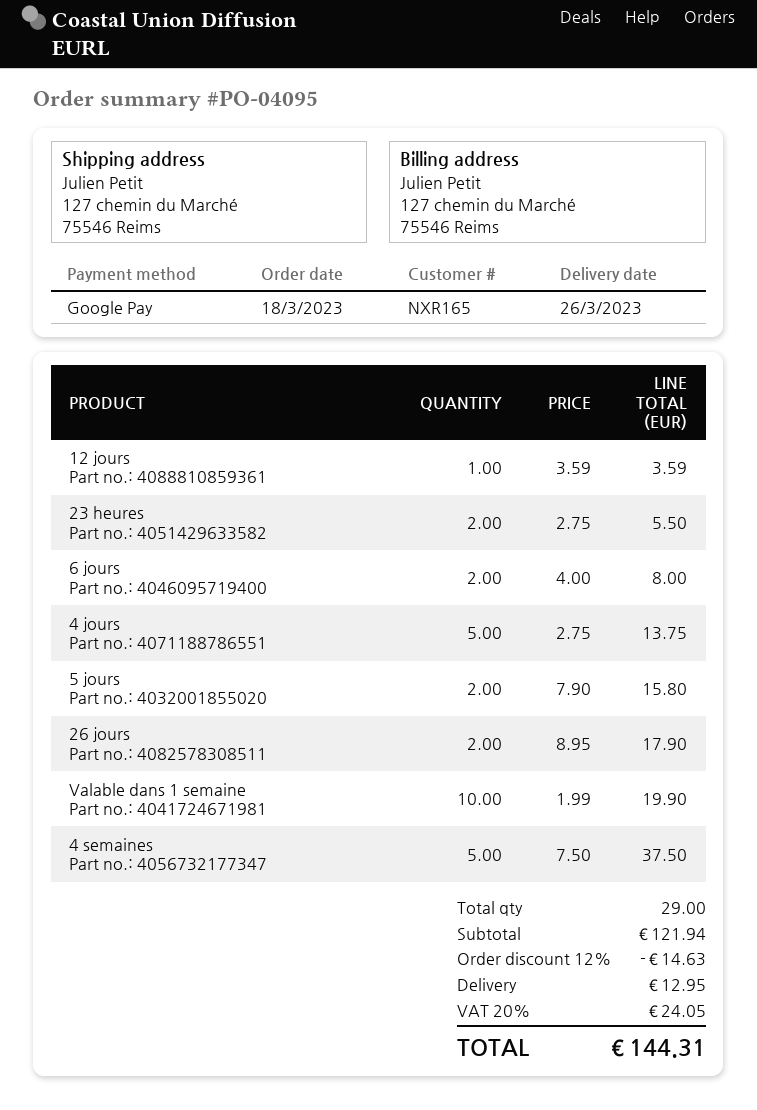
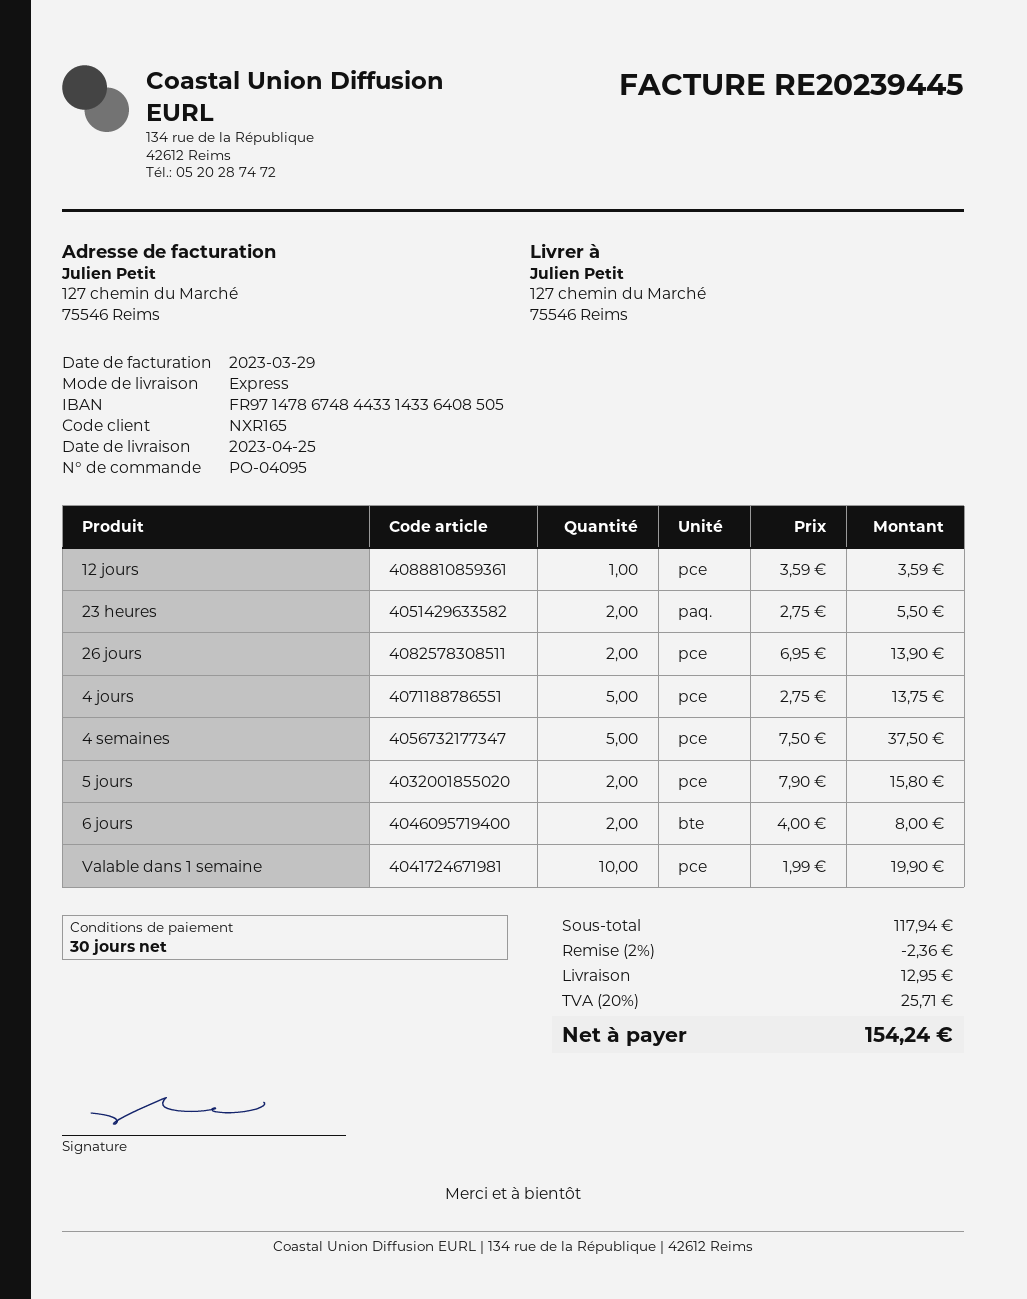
delivery date: 2023-03-26 -> 2023-04-25
26 jours: 2 x 8.95 = 17.90 -> 2 x 6.95 = 13.90
subtotal: 121.94 -> 117.94
discount: 12% = 14.63 -> 2% = 2.36
tax: 20% = 24.05 -> 20% = 25.71
total: 144.31 -> 154.24

